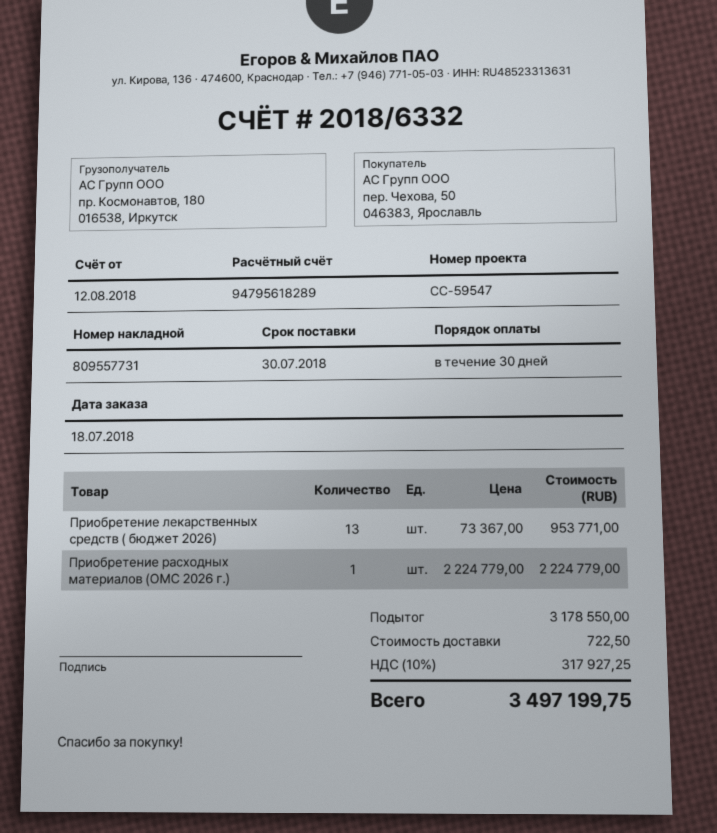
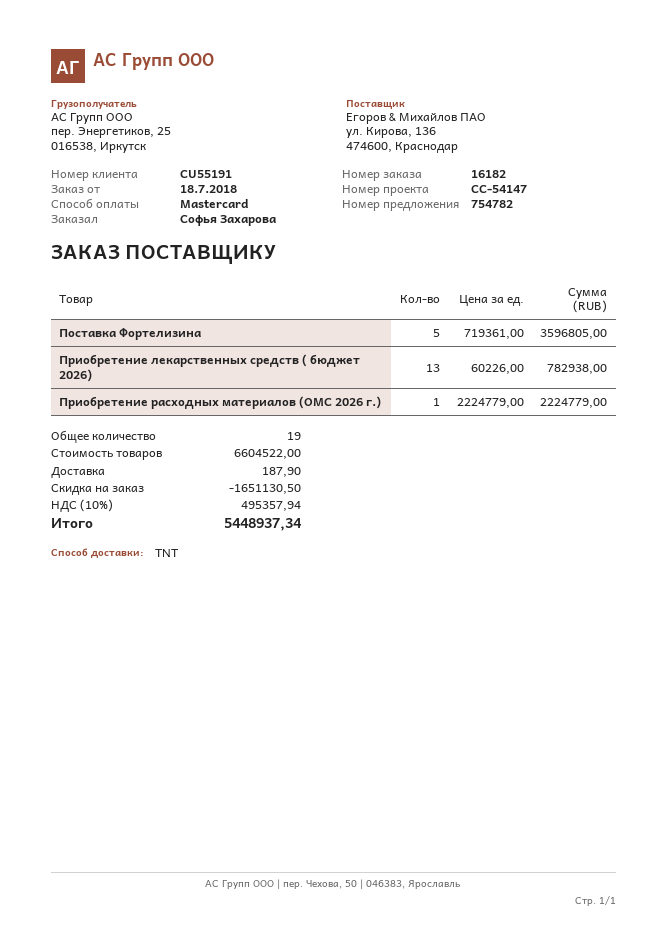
reference: CC-59547 -> CC-54147
ship to: пр. Космонавтов, 180, 016538, Иркутск -> пер. Энергетиков, 25, 016538, Иркутск
Приобретение лекарственных средств ( бюджет 2026): 13 x 73367.00 = 953771.00 -> 13 x 60226.00 = 782938.00
Поставка Фортелизина: none -> 5 x 719361.00 = 3596805.00
subtotal: 3178550.00 -> 6604522.00
discount: none -> 1651130.50
shipping: 722.50 -> 187.90
tax: 10% = 317927.25 -> 10% = 495357.94
total: 3497199.75 -> 5448937.34

